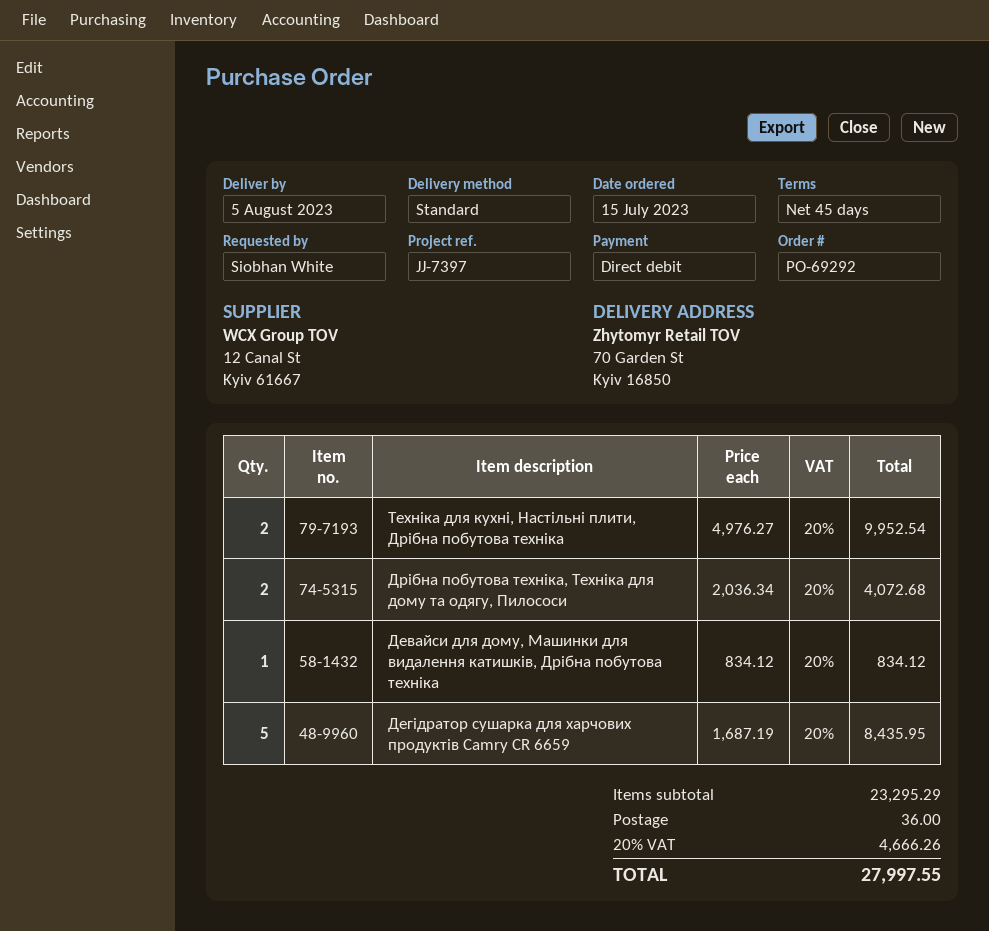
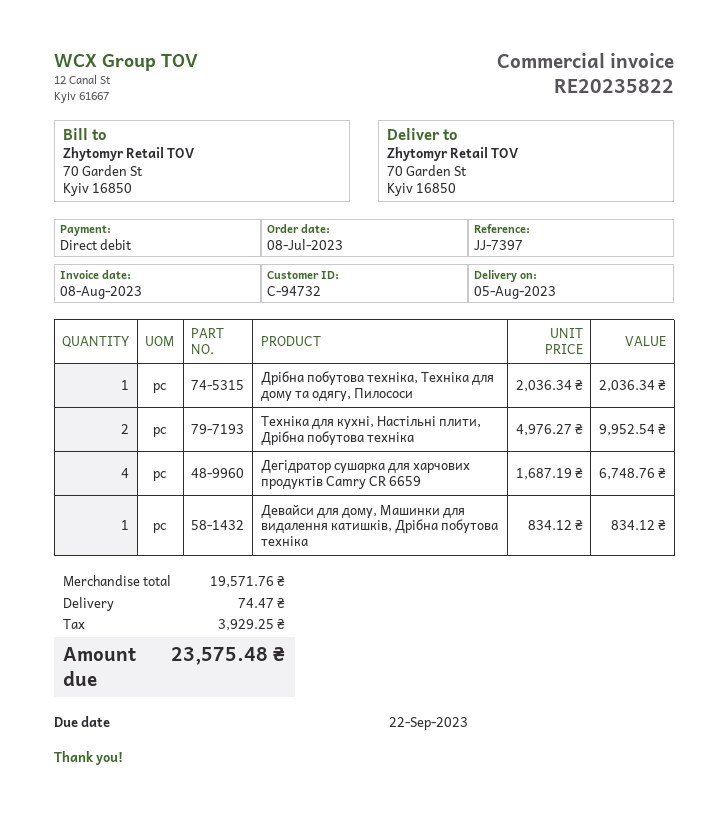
order date: 2023-07-15 -> 2023-07-08
Дрібна побутова техніка, Техніка для дому та одягу, Пилососи: 2 x 2036.34 = 4072.68 -> 1 x 2036.34 = 2036.34
Дегідратор сушарка для харчових продуктів Camry CR 6659: 5 x 1687.19 = 8435.95 -> 4 x 1687.19 = 6748.76
subtotal: 23295.29 -> 19571.76
shipping: 36.00 -> 74.47
tax: 4666.26 -> 3929.25
total: 27997.55 -> 23575.48

